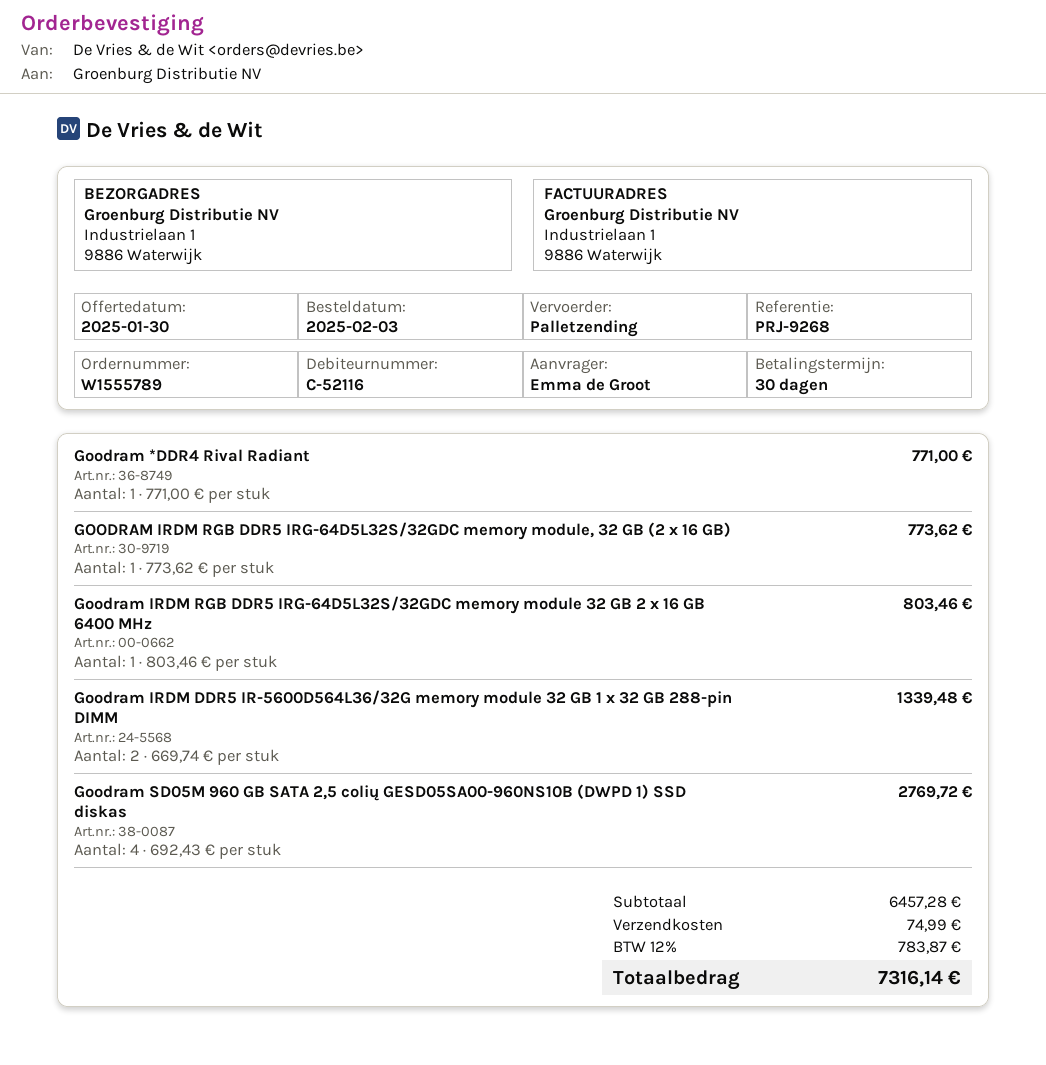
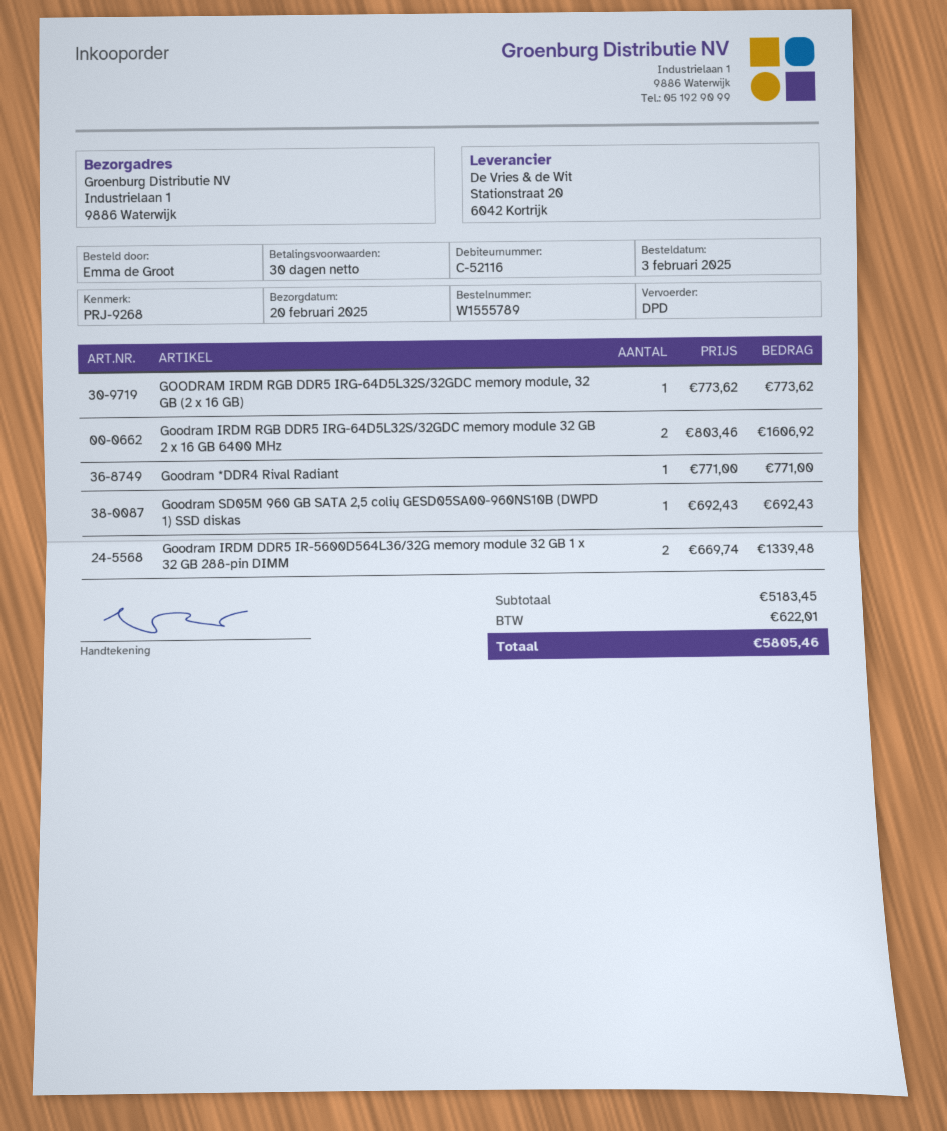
shipping method: pallet freight -> DPD
Goodram IRDM RGB DDR5 IRG-64D5L32S/32GDC memory module 32 GB 2 x 16 GB 6400 MHz: 1 x 803.46 = 803.46 -> 2 x 803.46 = 1606.92
Goodram SD05M 960 GB SATA 2,5 colių GESD05SA00-960NS10B (DWPD 1) SSD diskas: 4 x 692.43 = 2769.72 -> 1 x 692.43 = 692.43
subtotal: 6457.28 -> 5183.45
shipping: 74.99 -> none
tax: 783.87 -> 622.01
total: 7316.14 -> 5805.46

